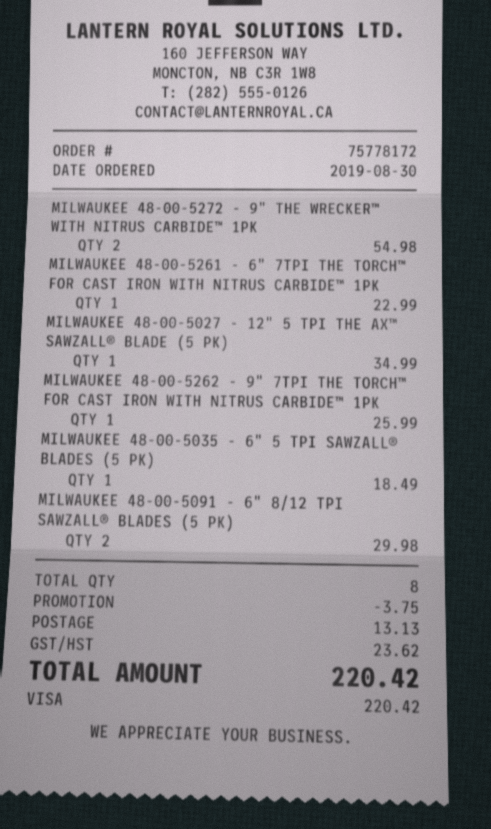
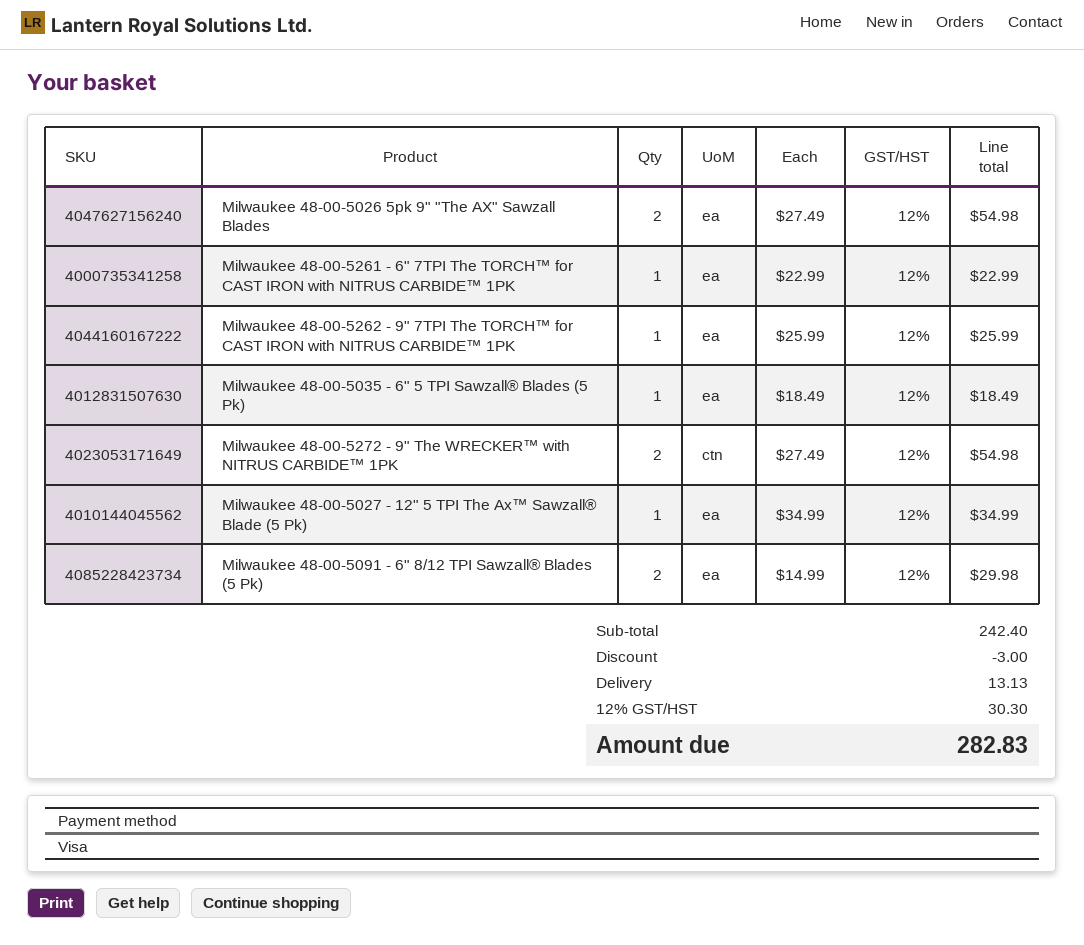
Milwaukee 48-00-5026 5pk 9" "The AX" Sawzall Blades: none -> 2 for 54.98
discount: 3.75 -> 3.00
tax: 23.62 -> 30.30
total: 220.42 -> 282.83

